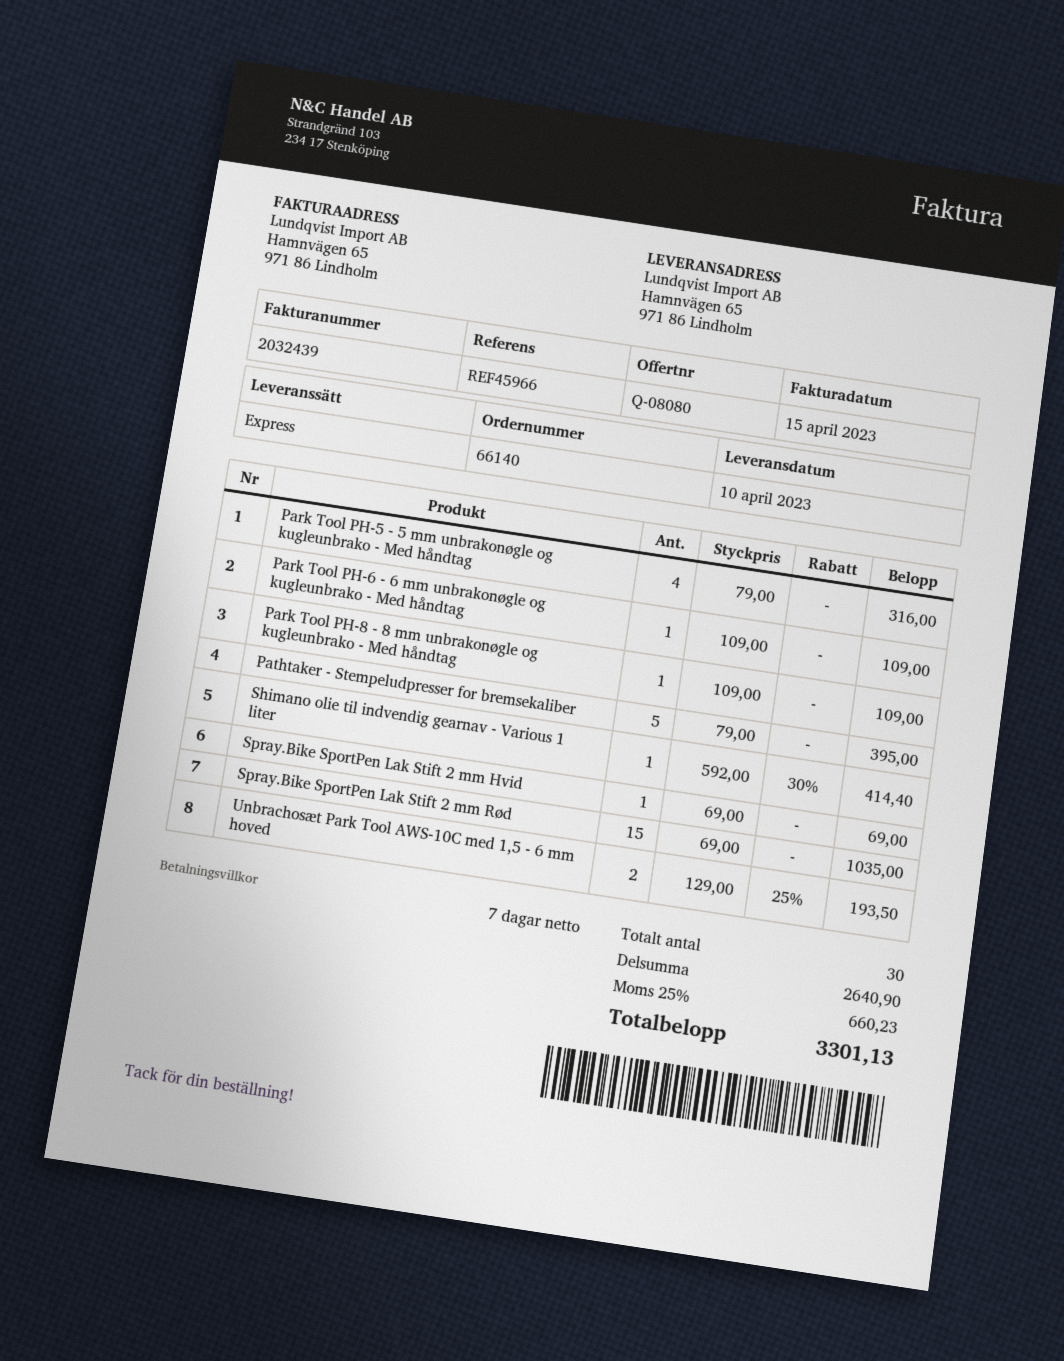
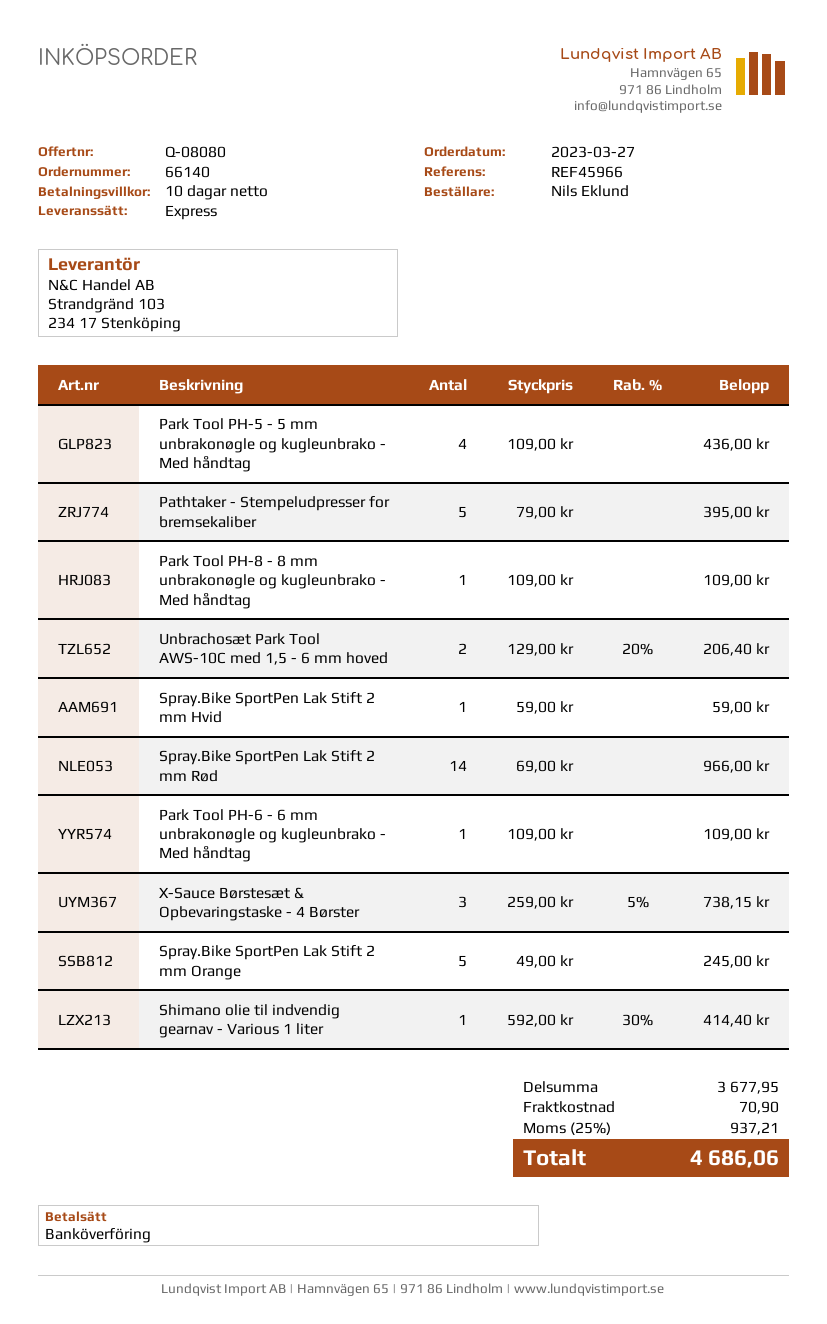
payment terms: 7 days -> 10 days
Park Tool PH-5 - 5 mm unbrakonøgle og kugleunbrako - Med håndtag: 4 x 79.00 = 316.00 -> 4 x 109.00 = 436.00
Spray.Bike SportPen Lak Stift 2 mm Hvid: 1 x 69.00 = 69.00 -> 1 x 59.00 = 59.00
Spray.Bike SportPen Lak Stift 2 mm Rød: 15 x 69.00 = 1035.00 -> 14 x 69.00 = 966.00
Unbrachosæt Park Tool AWS-10C med 1,5 - 6 mm hoved: 2 x 129.00 - 25% = 193.50 -> 2 x 129.00 - 20% = 206.40
X-Sauce Børstesæt & Opbevaringstaske - 4 Børster: none -> 3 x 259.00 - 5% = 738.15
Spray.Bike SportPen Lak Stift 2 mm Orange: none -> 5 x 49.00 = 245.00
subtotal: 2640.90 -> 3677.95
shipping: none -> 70.90
tax: 25% = 660.23 -> 25% = 937.21
total: 3301.13 -> 4686.06

